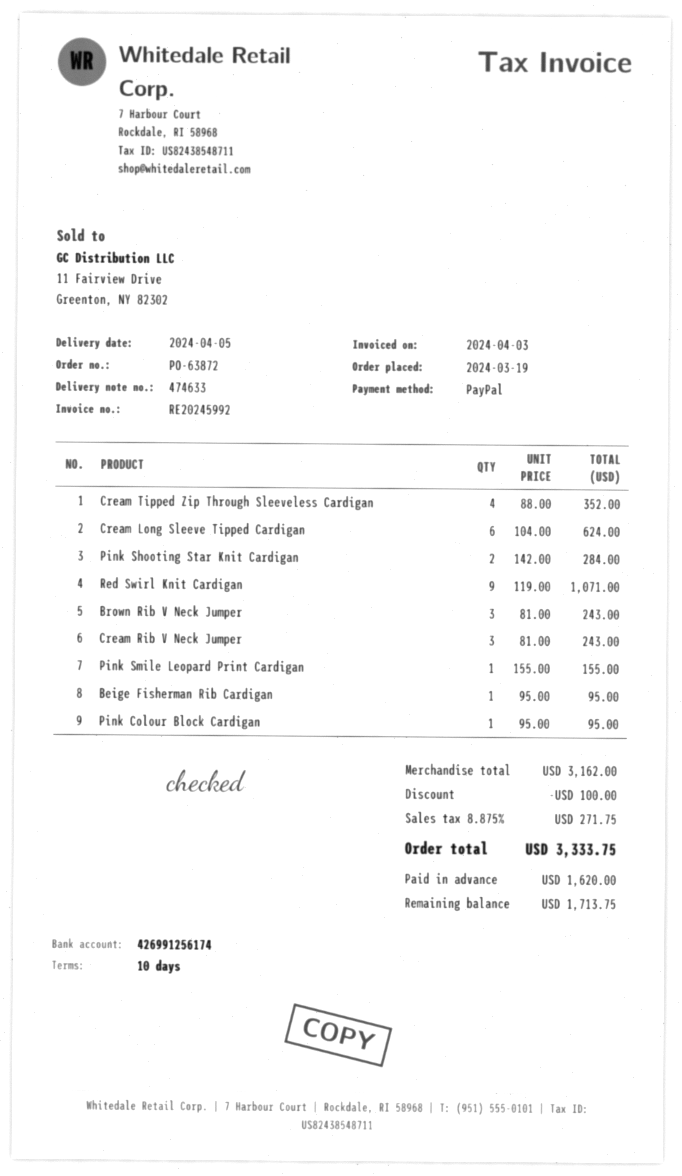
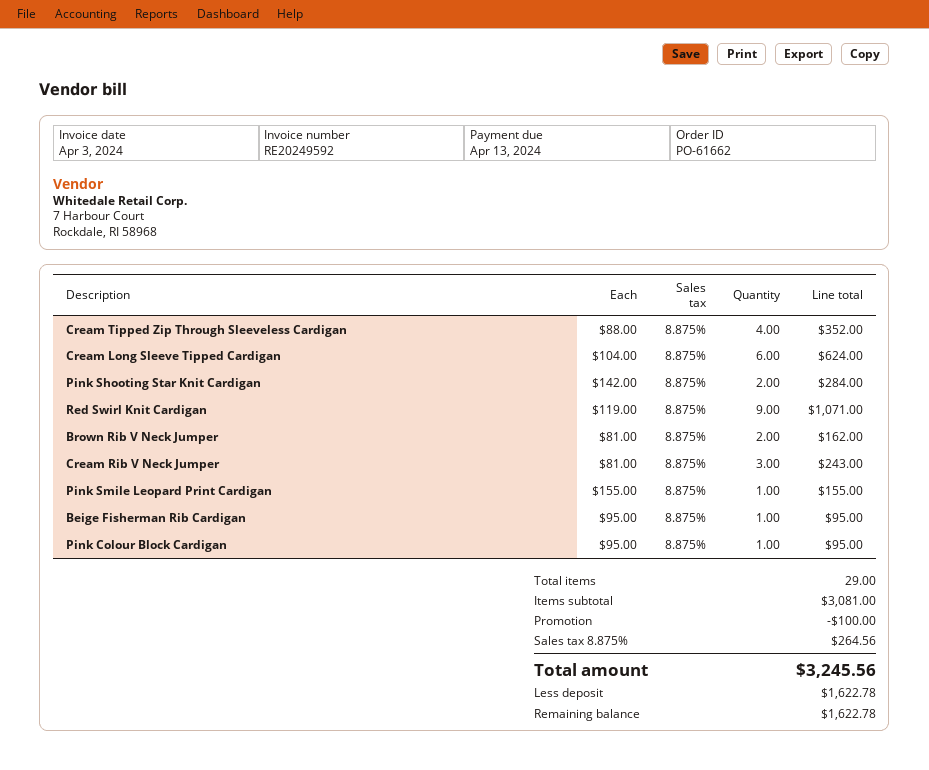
order number: PO-63872 -> PO-61662
invoice number: RE20245992 -> RE20249592
Brown Rib V Neck Jumper: 3 x 81.00 = 243.00 -> 2 x 81.00 = 162.00
subtotal: 3162.00 -> 3081.00
tax: 8.875% = 271.75 -> 8.875% = 264.56
total: 3333.75 -> 3245.56
deposit: 1620.00 -> 1622.78
balance: 1713.75 -> 1622.78

